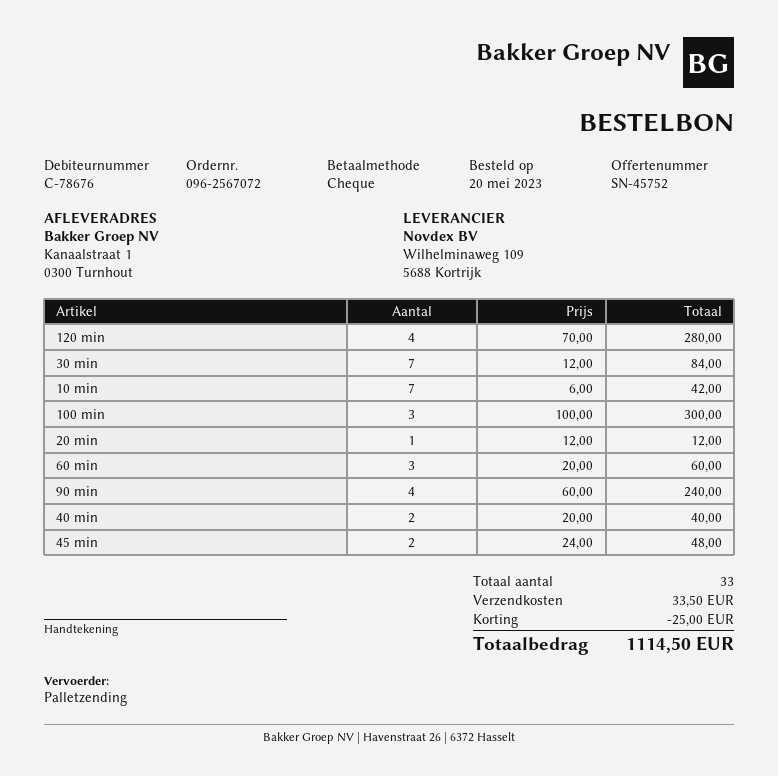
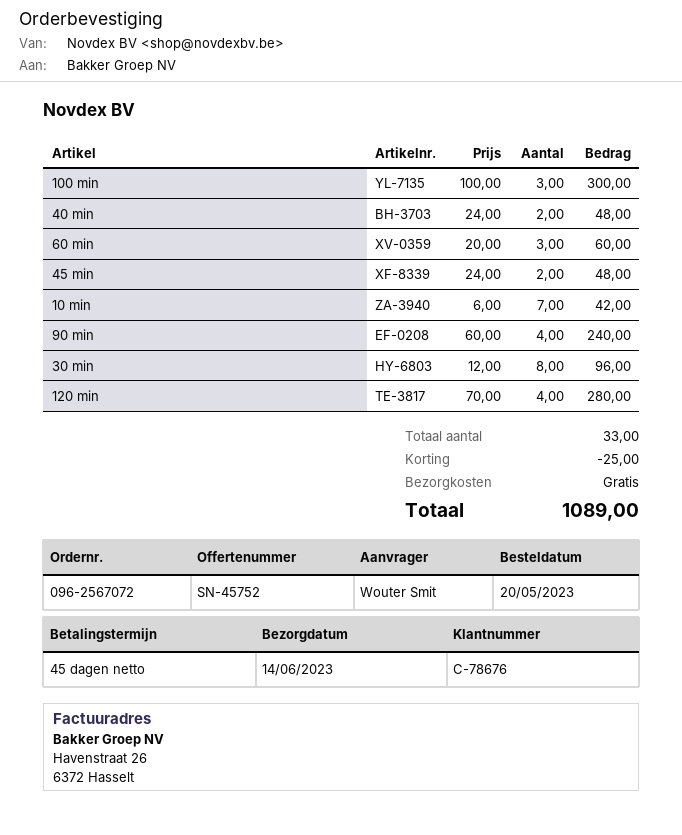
30 min: 7 x 12.00 = 84.00 -> 8 x 12.00 = 96.00
20 min: 1 x 12.00 = 12.00 -> none
40 min: 2 x 20.00 = 40.00 -> 2 x 24.00 = 48.00
shipping: 33.50 -> 0.00
total: 1114.50 -> 1089.00

